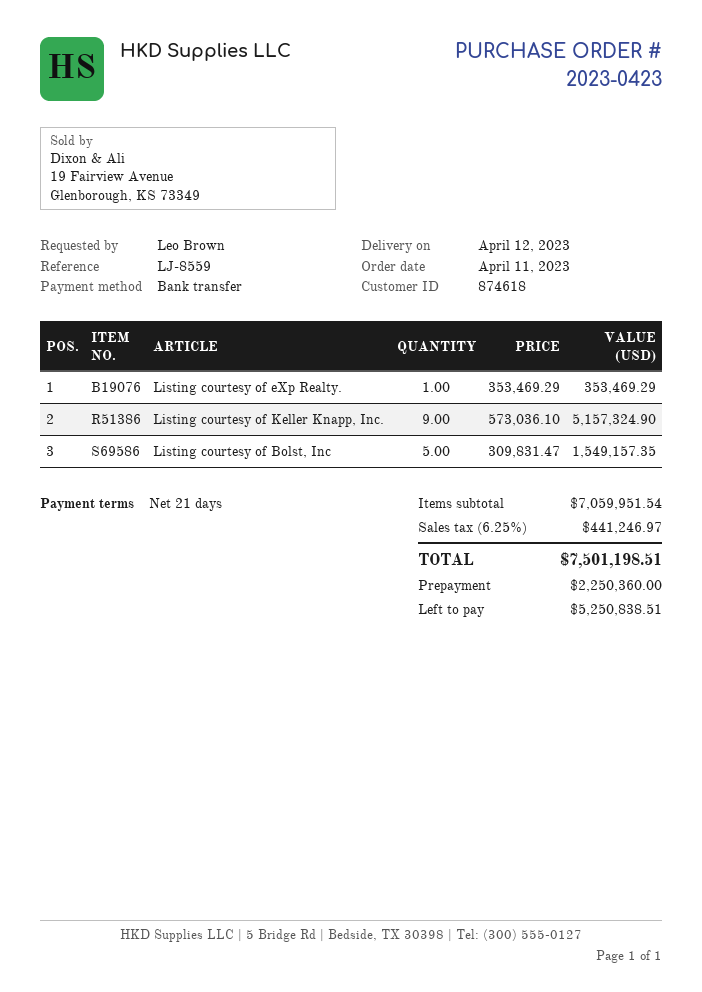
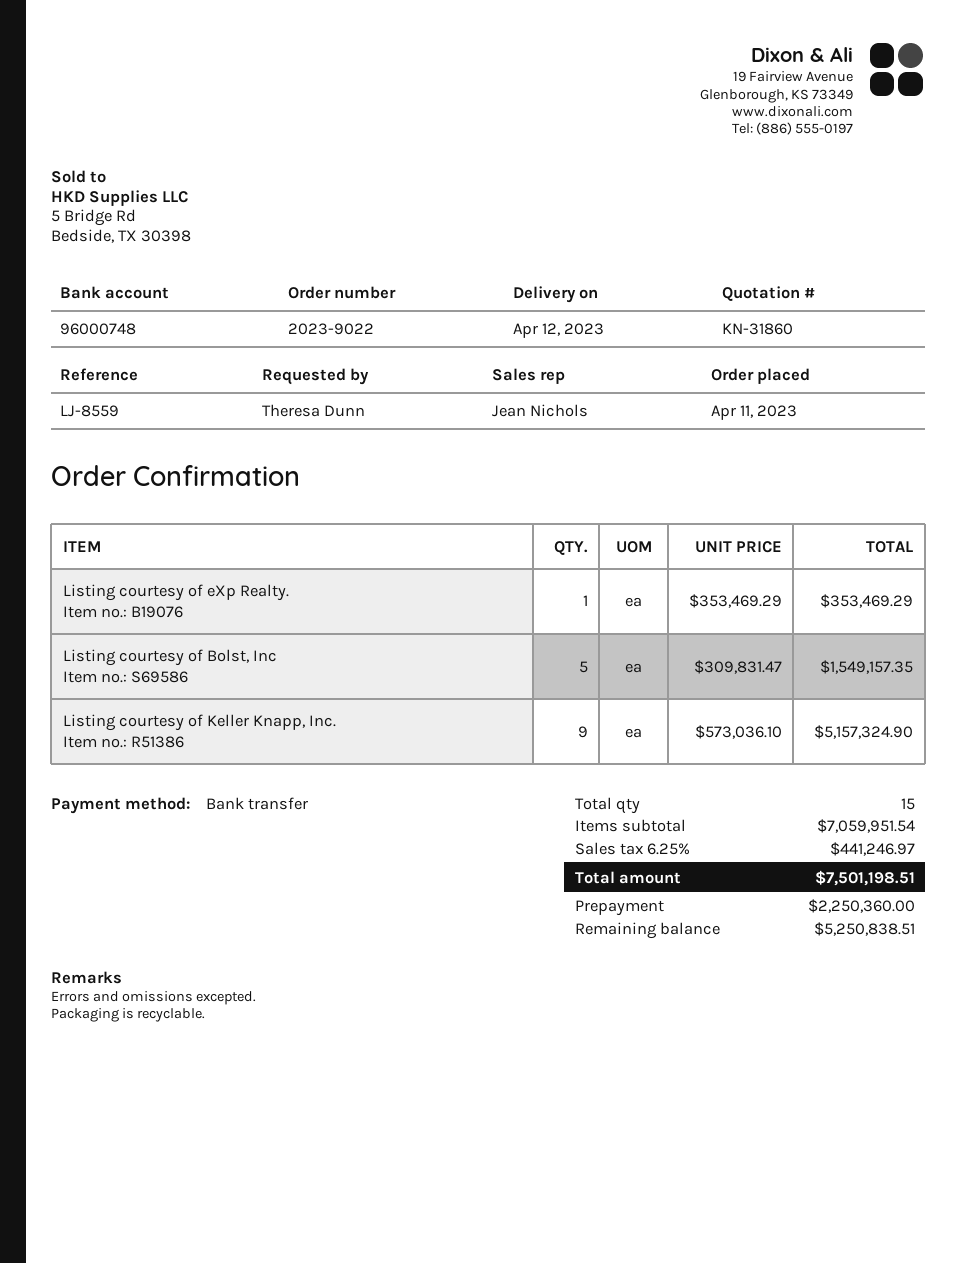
order number: 2023-0423 -> 2023-9022
ordered by: Leo Brown -> Theresa Dunn

